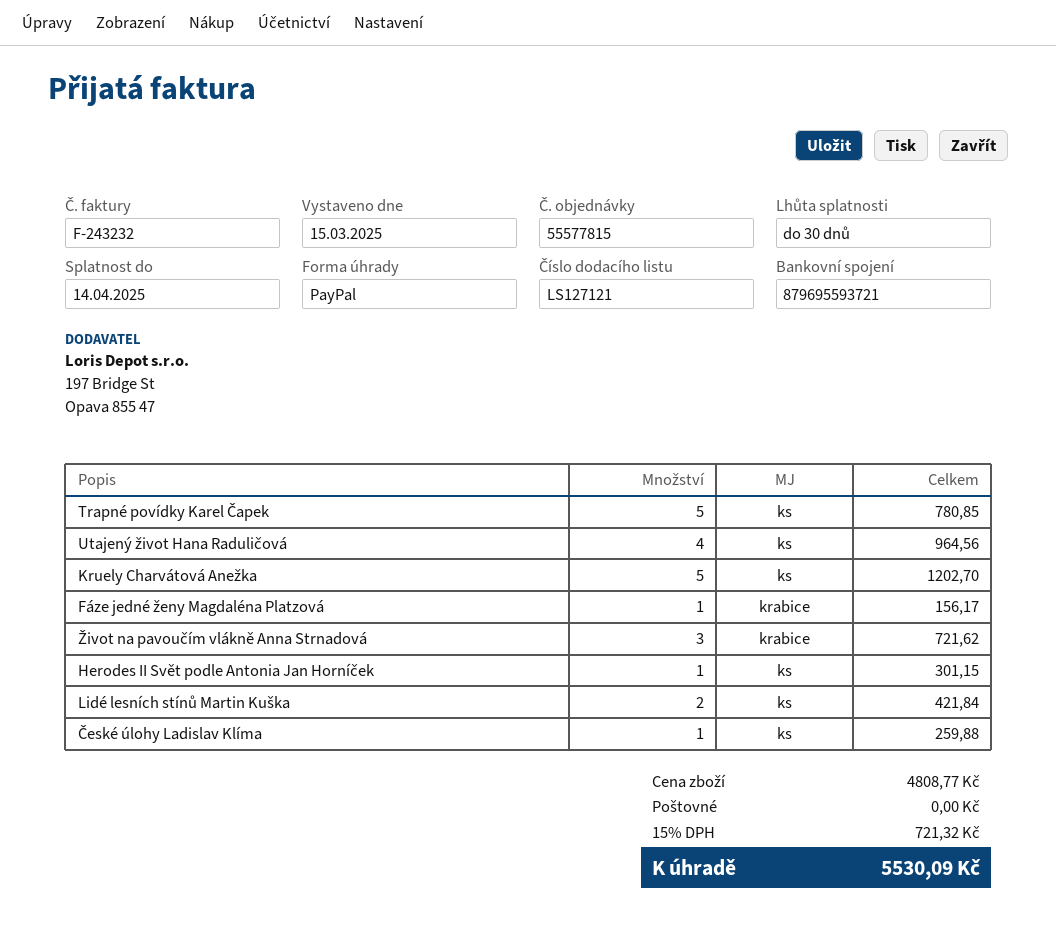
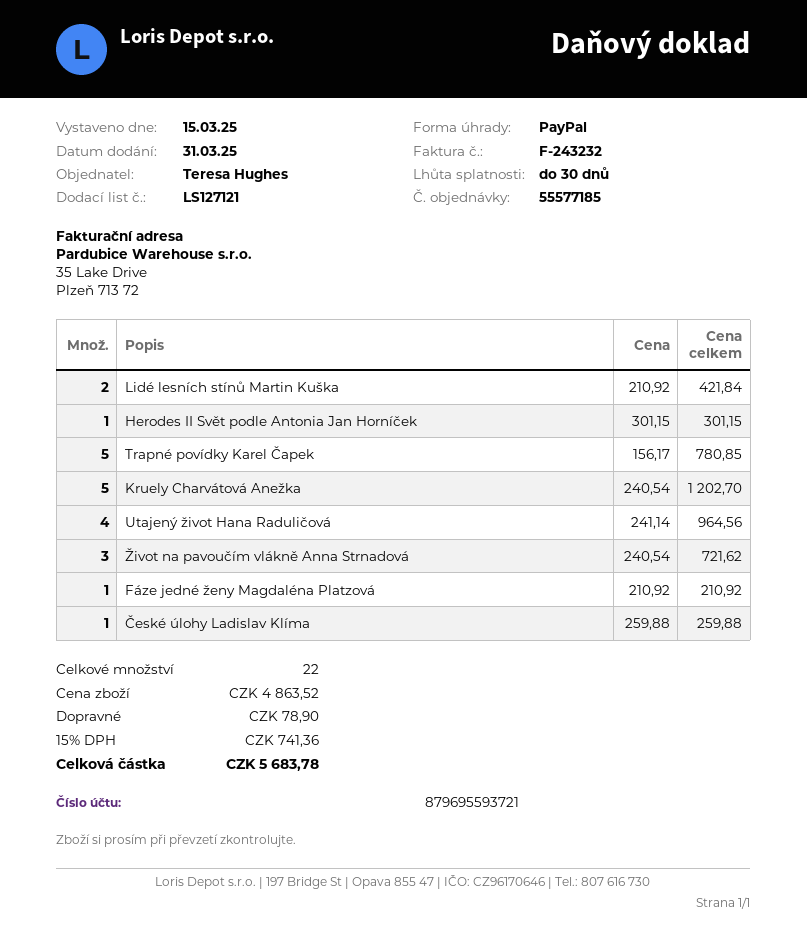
order number: 55577815 -> 55577185
Fáze jedné ženy Magdaléna Platzová: 1 for 156.17 -> 1 for 210.92
subtotal: 4808.77 -> 4863.52
shipping: 0.00 -> 78.90
tax: 15% = 721.32 -> 15% = 741.36
total: 5530.09 -> 5683.78

